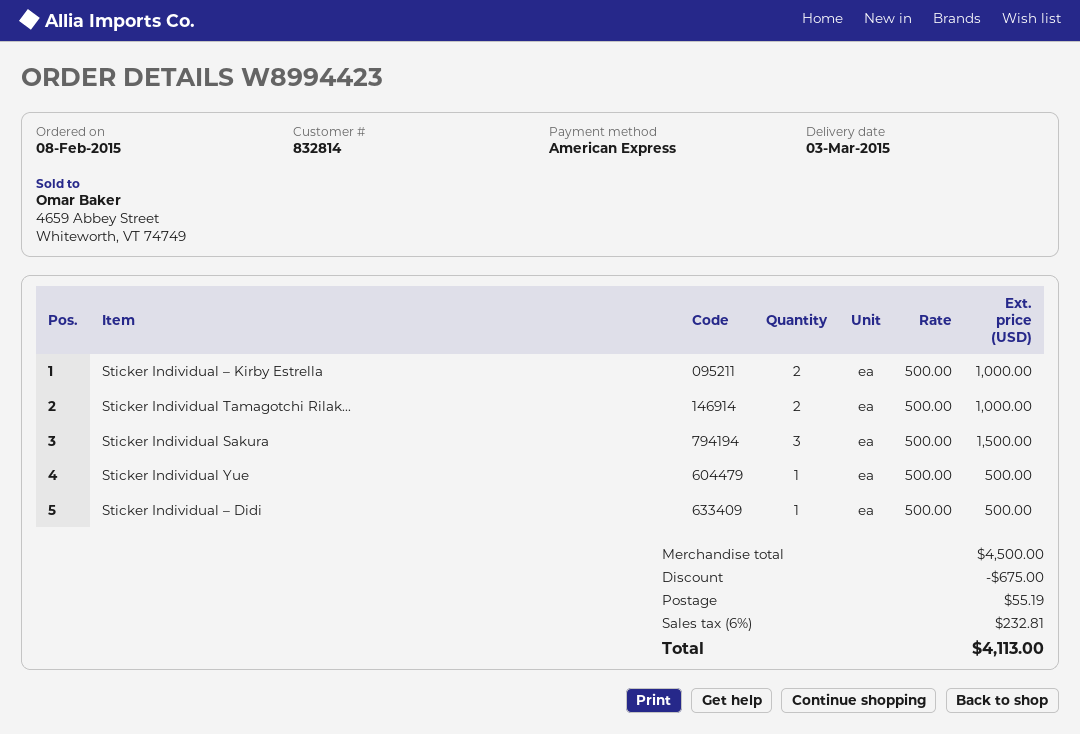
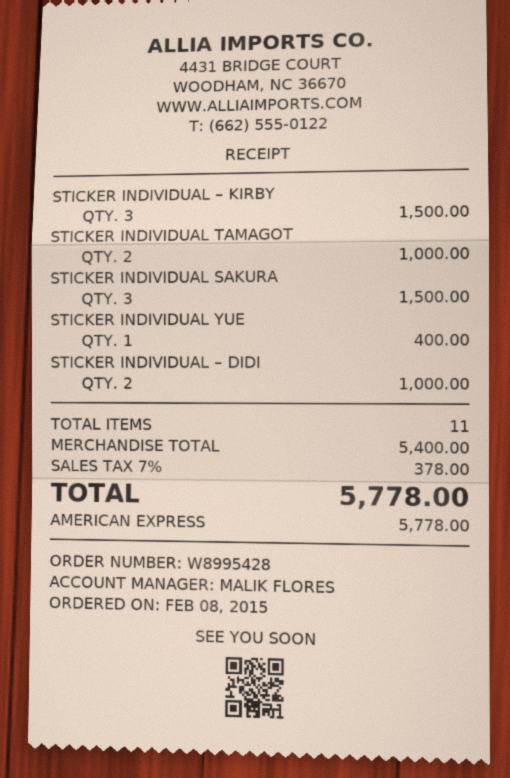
order number: W8994423 -> W8995428
Sticker Individual – Kirby Estrella: 2 for 1000.00 -> 3 for 1500.00
Sticker Individual Yue: 1 for 500.00 -> 1 for 400.00
Sticker Individual – Didi: 1 for 500.00 -> 2 for 1000.00
subtotal: 4500.00 -> 5400.00
discount: 675.00 -> none
shipping: 55.19 -> none
tax: 6% = 232.81 -> 7% = 378.00
total: 4113.00 -> 5778.00

